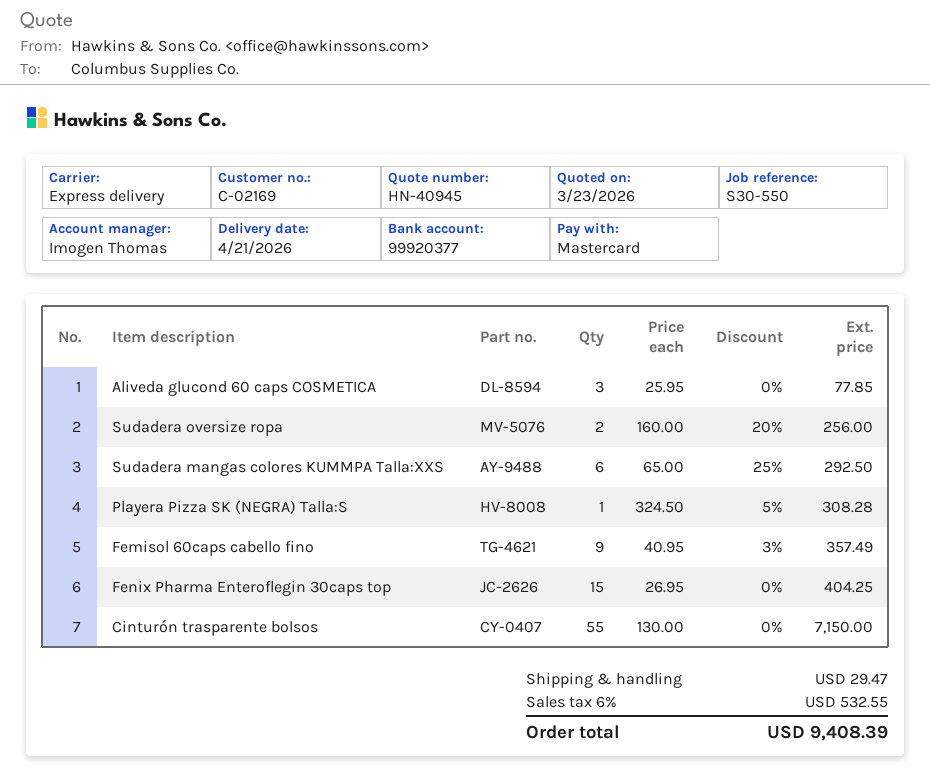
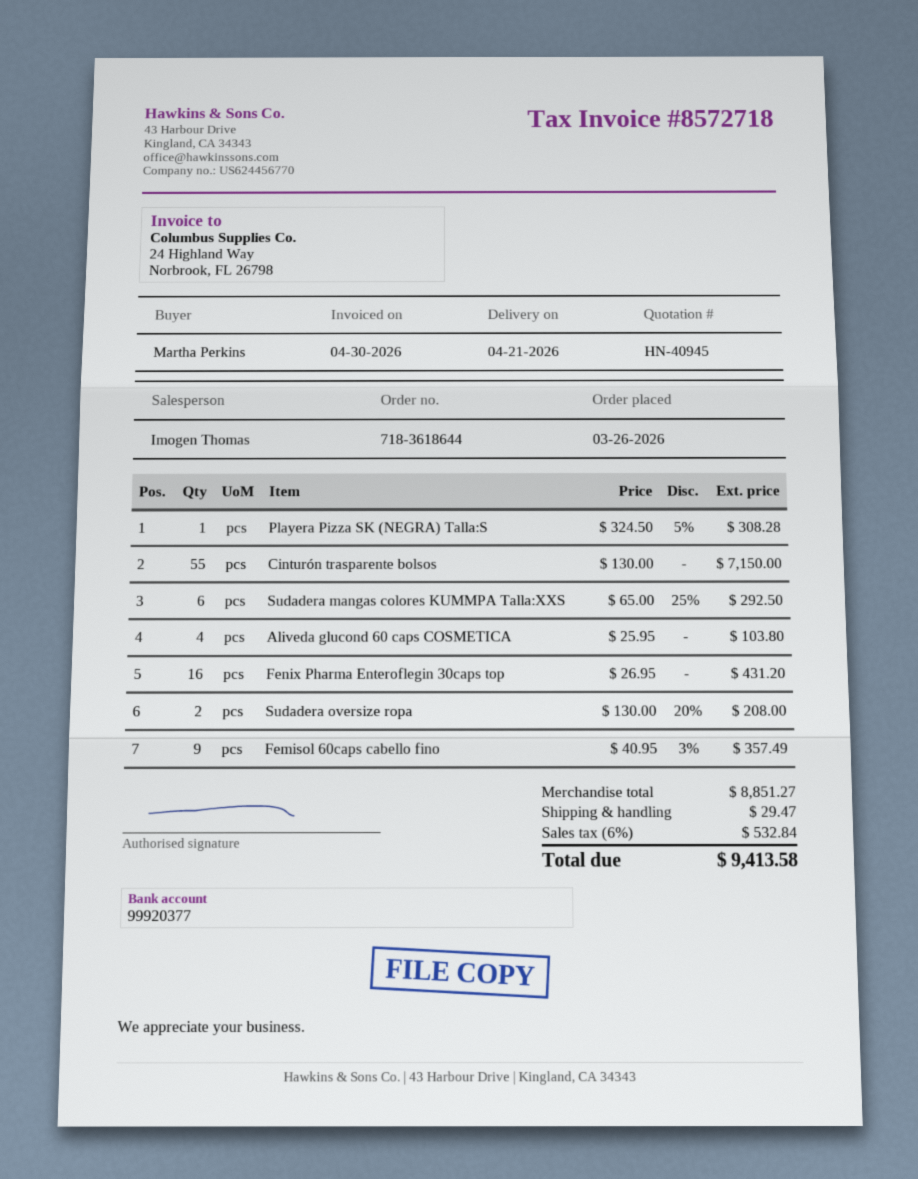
Aliveda glucond 60 caps COSMETICA: 3 x 25.95 = 77.85 -> 4 x 25.95 = 103.80
Sudadera oversize ropa: 2 x 160.00 - 20% = 256.00 -> 2 x 130.00 - 20% = 208.00
Fenix Pharma Enteroflegin 30caps top: 15 x 26.95 = 404.25 -> 16 x 26.95 = 431.20
tax: 6% = 532.55 -> 6% = 532.84
total: 9408.39 -> 9413.58

